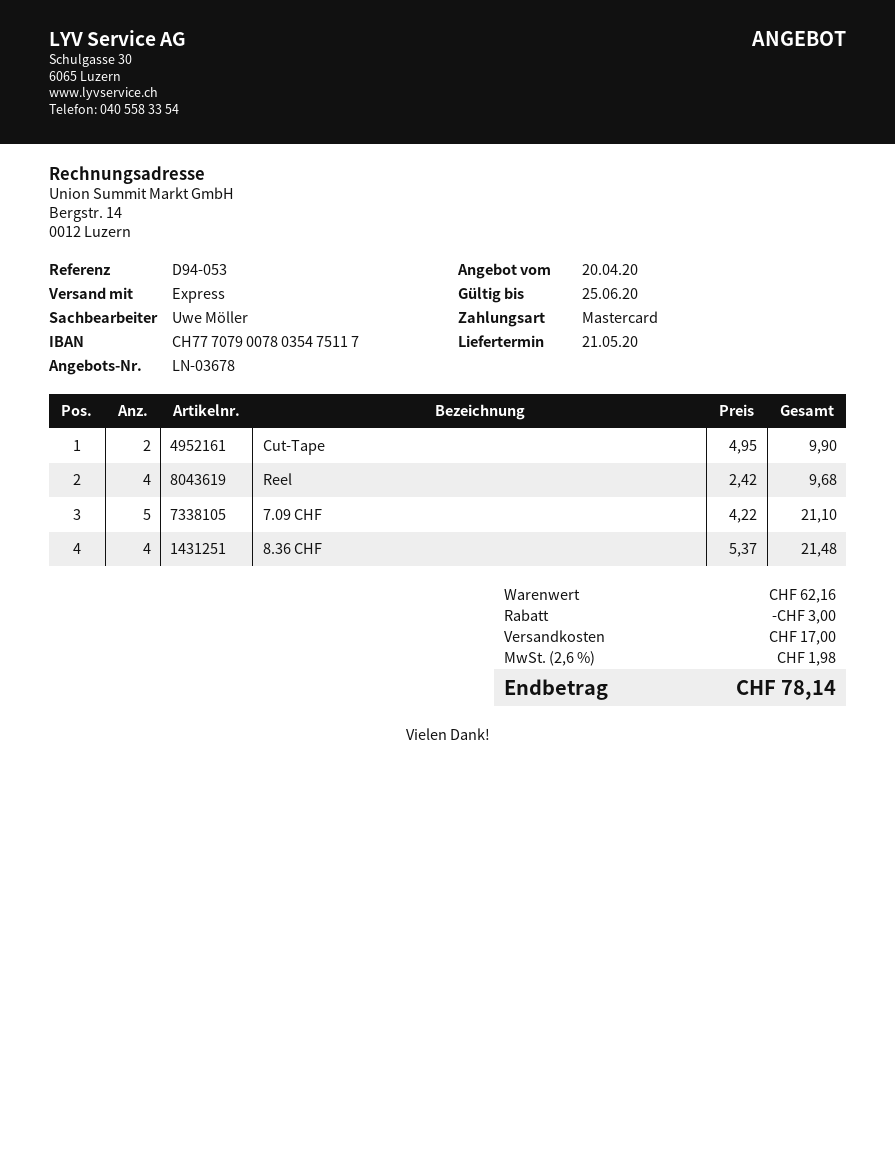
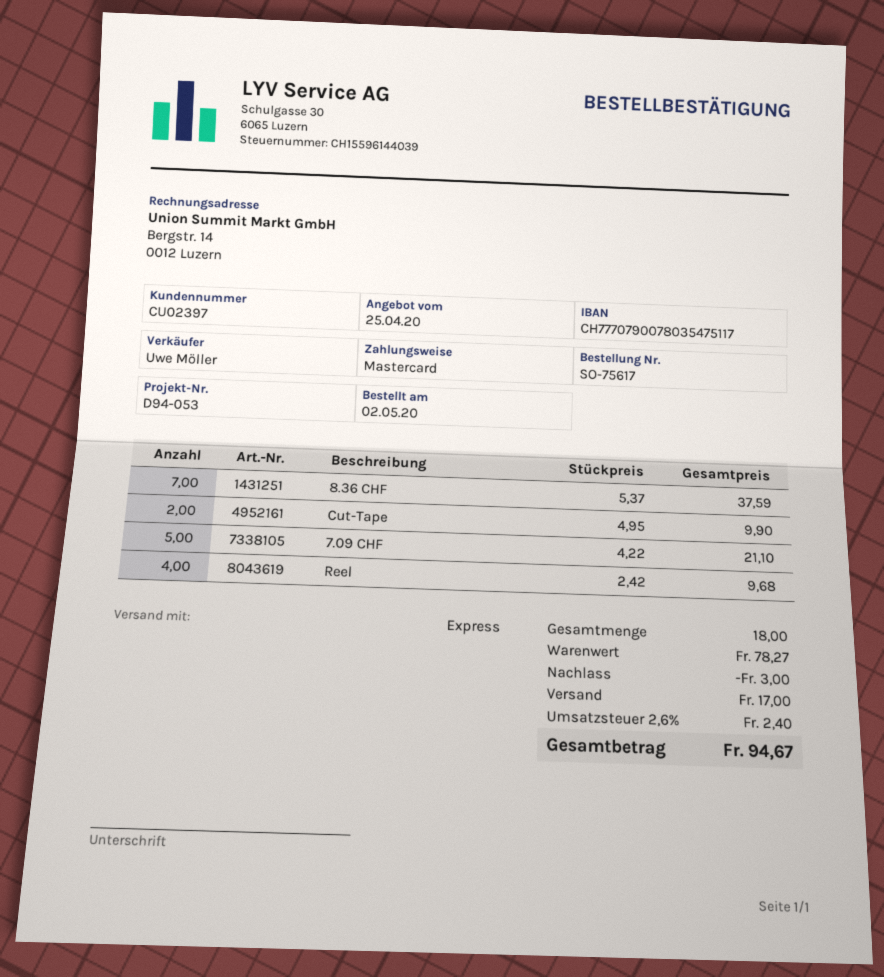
quote date: 2020-04-20 -> 2020-04-25
8.36 CHF: 4 x 5.37 = 21.48 -> 7 x 5.37 = 37.59
subtotal: 62.16 -> 78.27
tax: 2.6% = 1.98 -> 2.6% = 2.40
total: 78.14 -> 94.67

